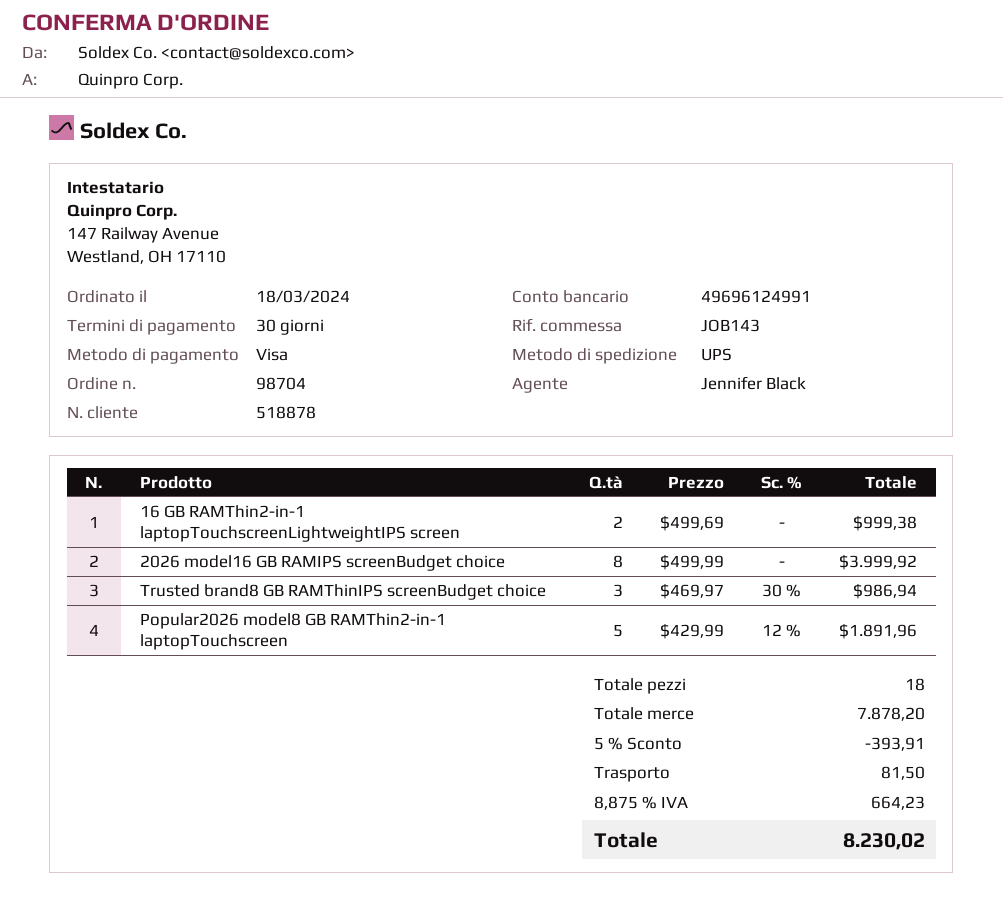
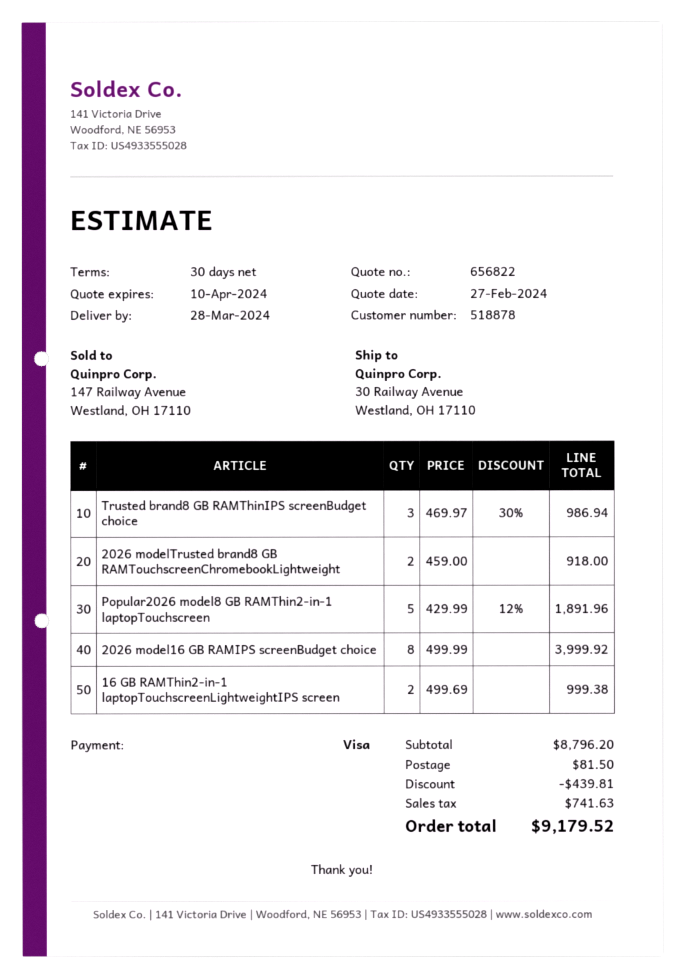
2026 modelTrusted brand8 GB RAMTouchscreenChromebookLightweight: none -> 2 x 459.00 = 918.00
subtotal: 7878.20 -> 8796.20
discount: 393.91 -> 439.81
tax: 664.23 -> 741.63
total: 8230.02 -> 9179.52

